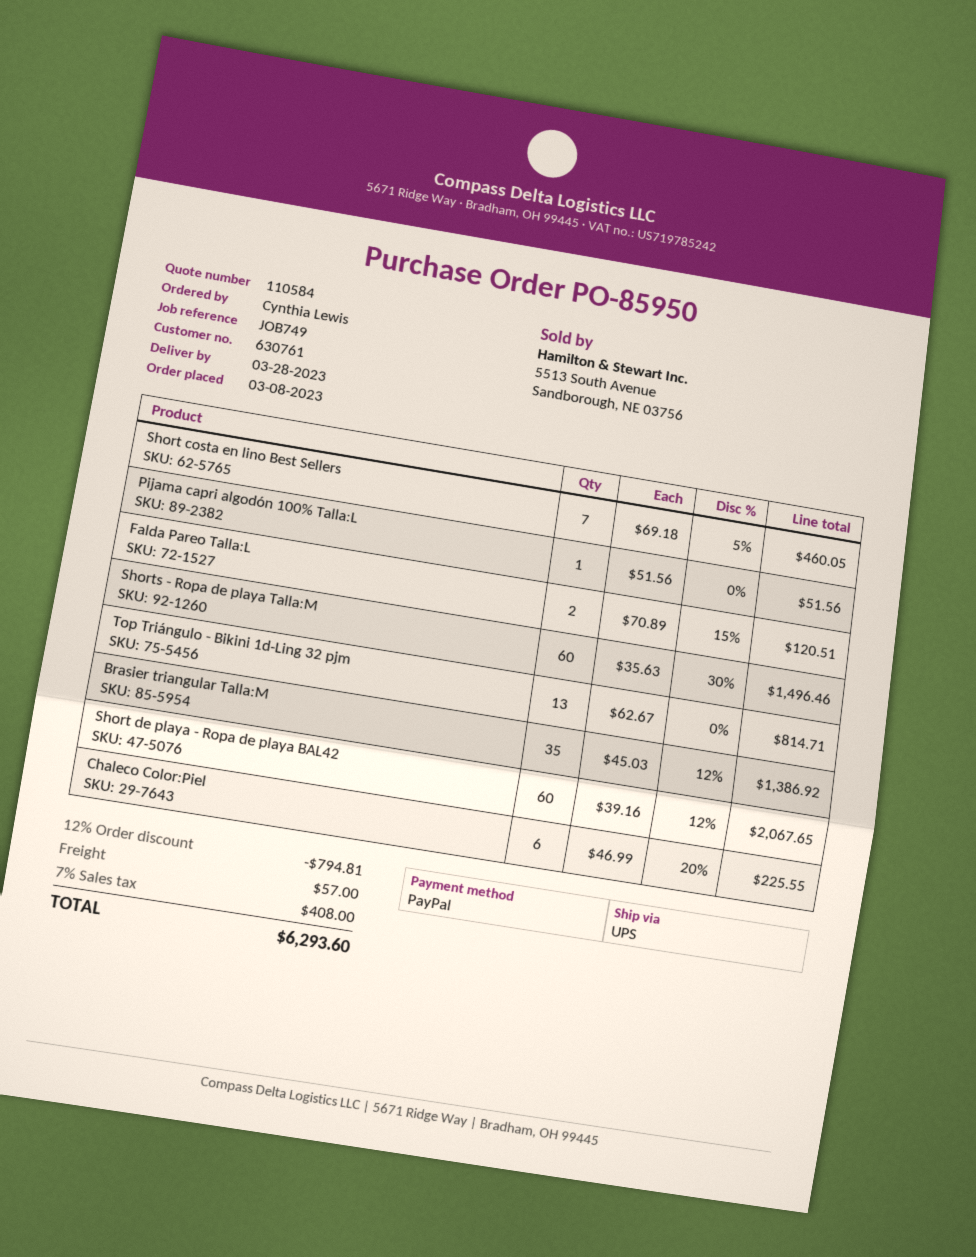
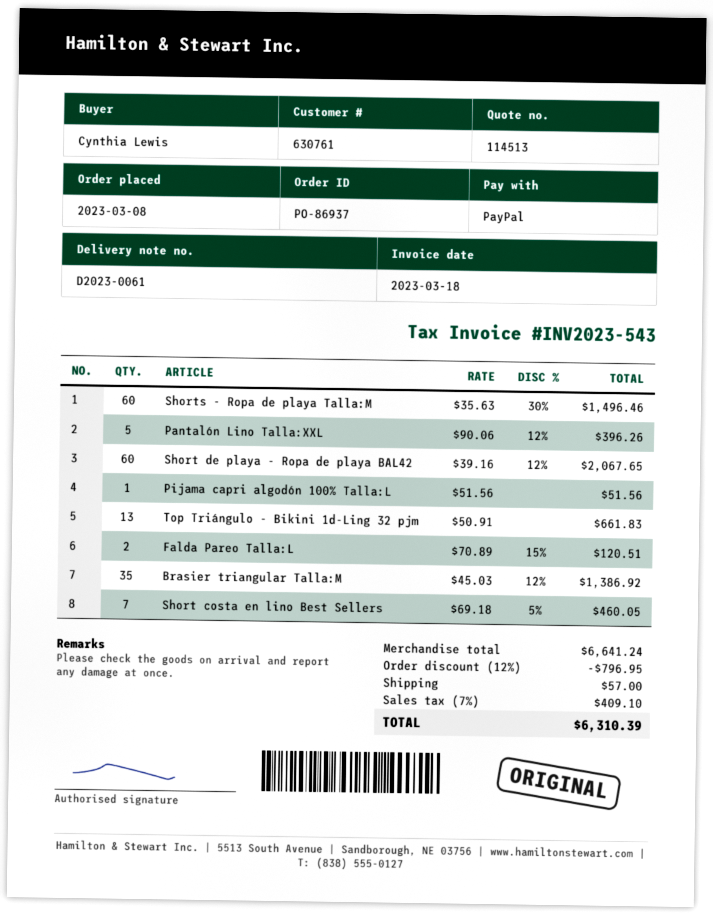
quote number: 110584 -> 114513
order number: PO-85950 -> PO-86937
Top Triángulo - Bikini 1d-Ling 32 pjm: 13 x 62.67 = 814.71 -> 13 x 50.91 = 661.83
Chaleco Color:Piel: 6 x 46.99 - 20% = 225.55 -> none
Pantalón Lino Talla:XXL: none -> 5 x 90.06 - 12% = 396.26
discount: 12% = 794.81 -> 12% = 796.95
tax: 7% = 408.00 -> 7% = 409.10
total: 6293.60 -> 6310.39

